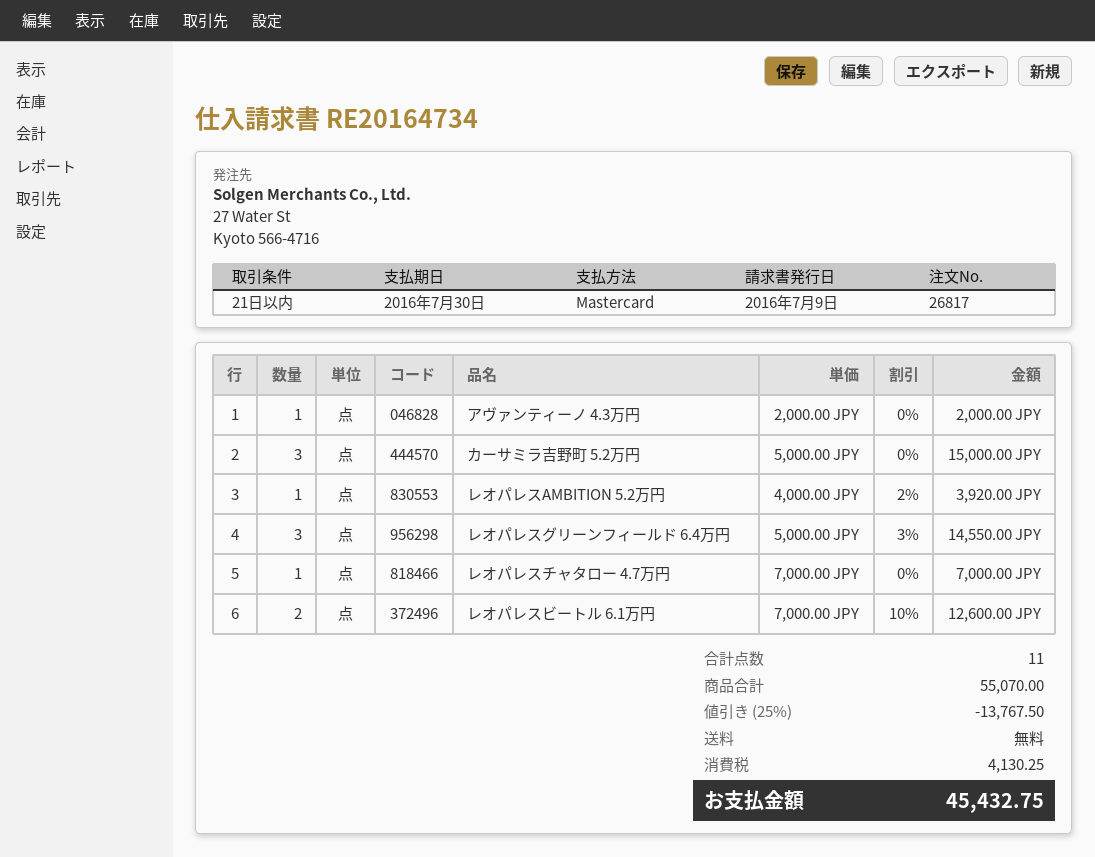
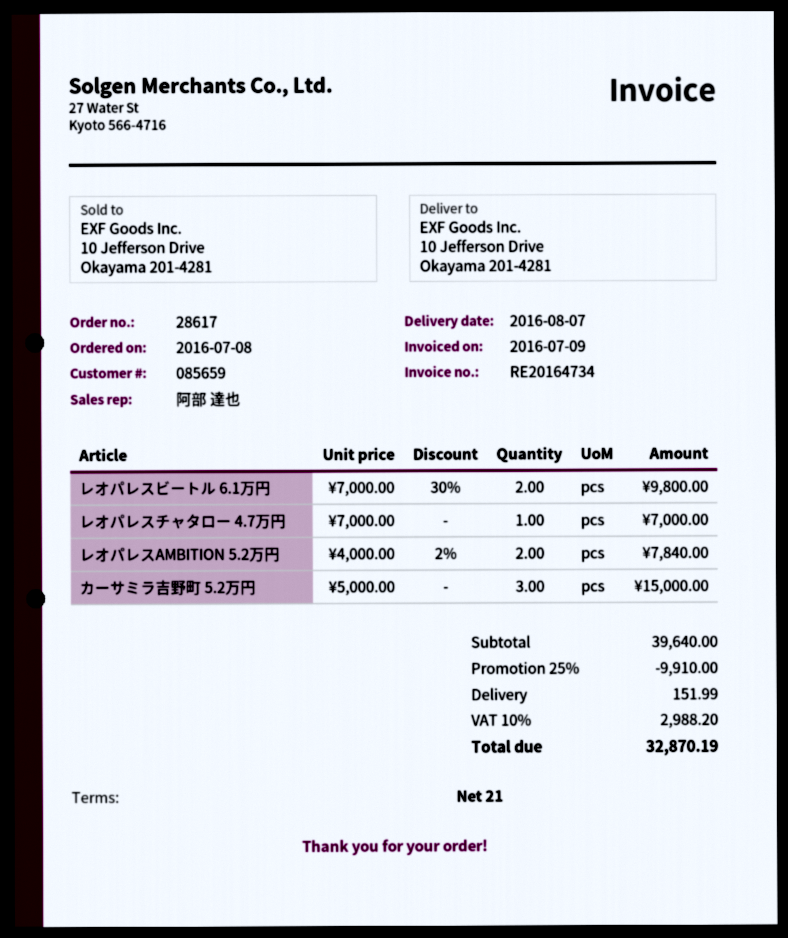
order number: 26817 -> 28617
アヴァンティーノ 4.3万円: 1 x 2000.00 = 2000.00 -> none
レオパレスAMBITION 5.2万円: 1 x 4000.00 - 2% = 3920.00 -> 2 x 4000.00 - 2% = 7840.00
レオパレスグリーンフィールド 6.4万円: 3 x 5000.00 - 3% = 14550.00 -> none
レオパレスビートル 6.1万円: 2 x 7000.00 - 10% = 12600.00 -> 2 x 7000.00 - 30% = 9800.00
subtotal: 55070.00 -> 39640.00
discount: 25% = 13767.50 -> 25% = 9910.00
shipping: 0.00 -> 151.99
tax: 4130.25 -> 2988.20
total: 45432.75 -> 32870.19

